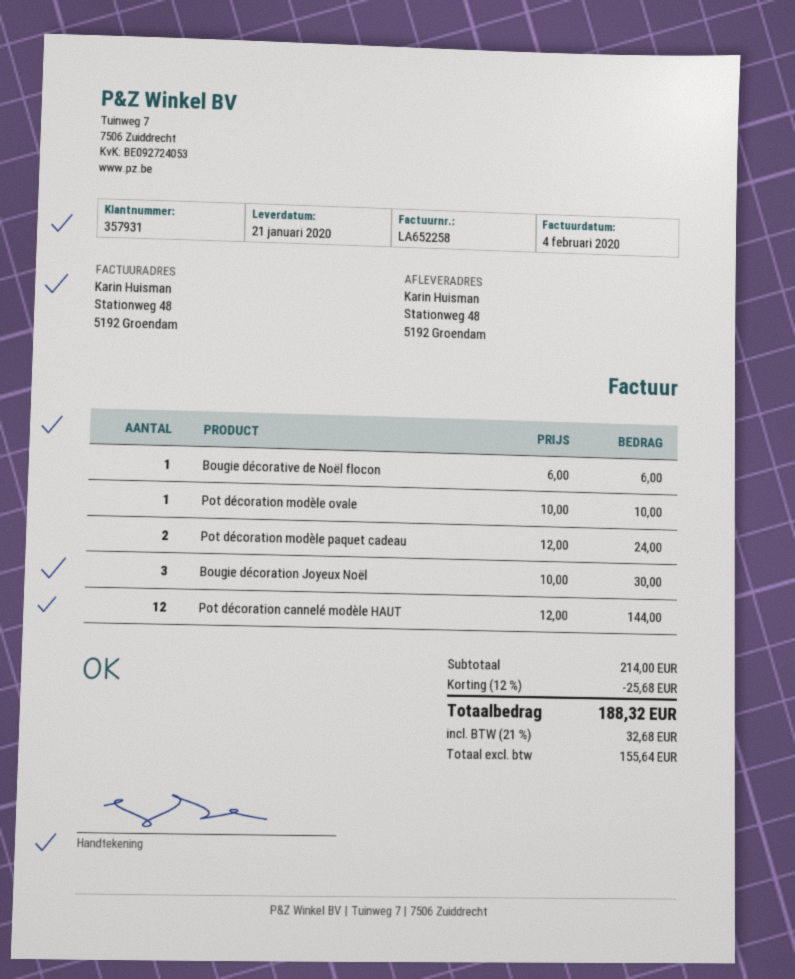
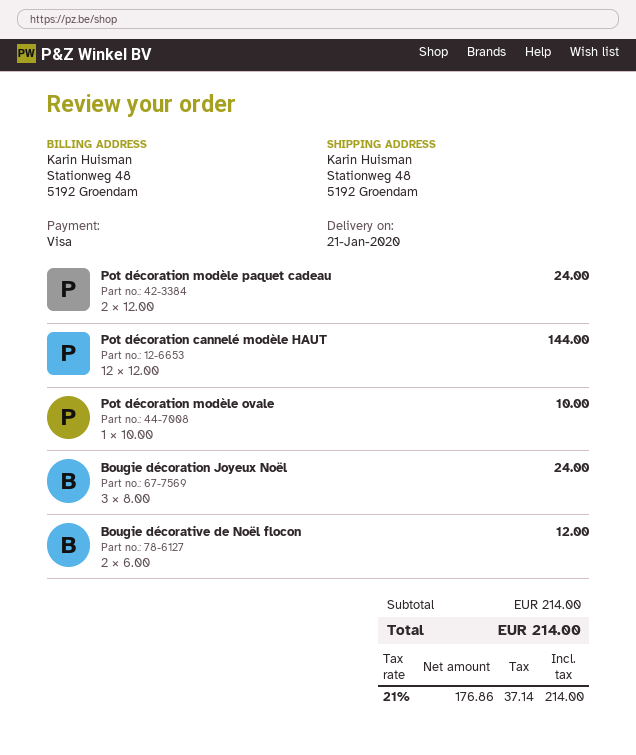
Bougie décorative de Noël flocon: 1 x 6.00 = 6.00 -> 2 x 6.00 = 12.00
Bougie décoration Joyeux Noël: 3 x 10.00 = 30.00 -> 3 x 8.00 = 24.00
discount: 12% = 25.68 -> none
net: 155.64 -> 176.86
tax: 21% = 32.68 -> 21% = 37.14
total: 188.32 -> 214.00

